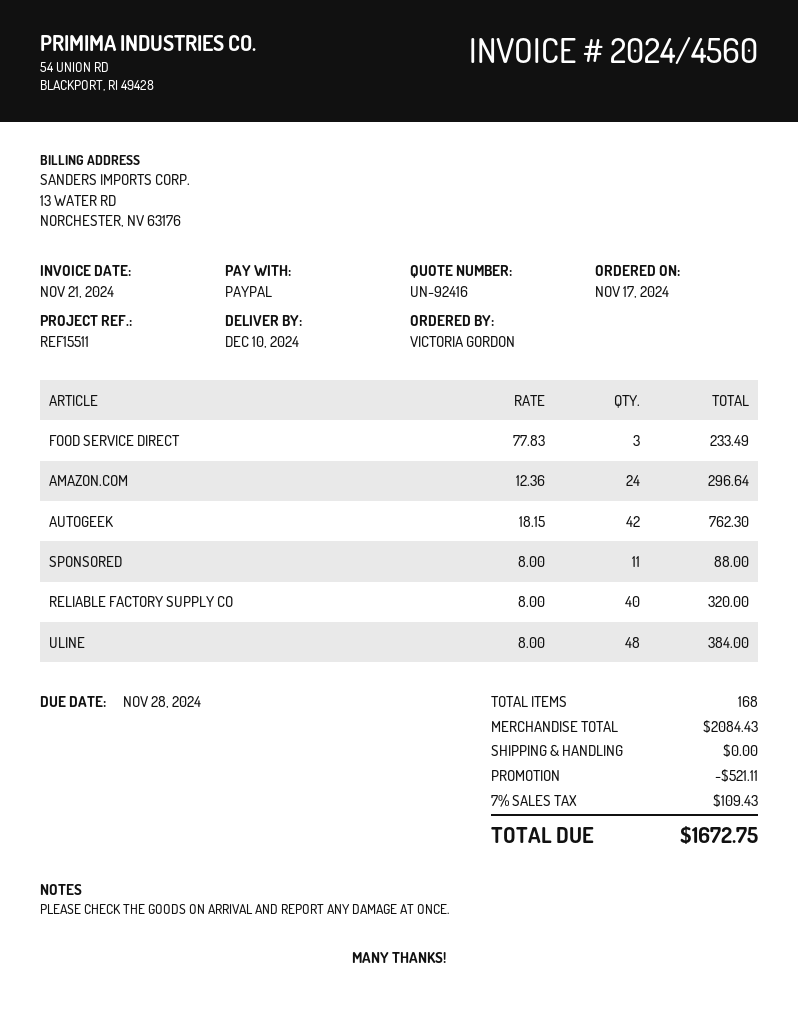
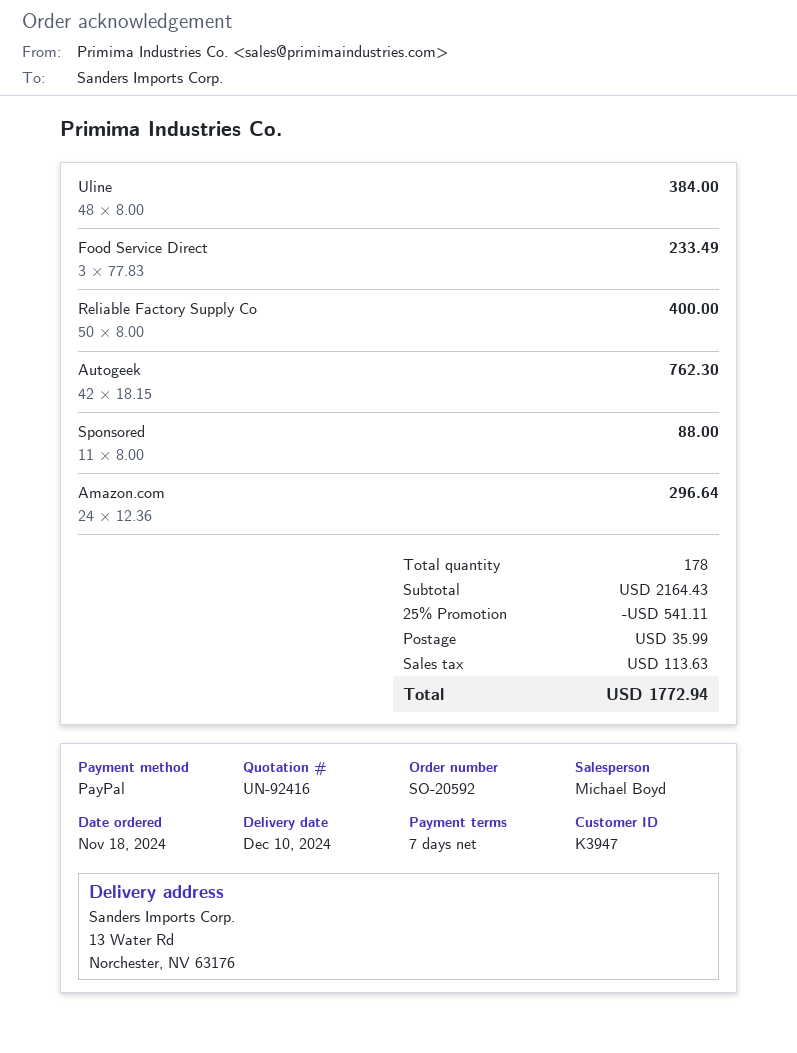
order date: 2024-11-17 -> 2024-11-18
RELIABLE FACTORY SUPPLY CO: 40 x 8.00 = 320.00 -> 50 x 8.00 = 400.00
total quantity: 168 -> 178
subtotal: 2084.43 -> 2164.43
discount: 521.11 -> 541.11
shipping: 0.00 -> 35.99
tax: 109.43 -> 113.63
total: 1672.75 -> 1772.94

